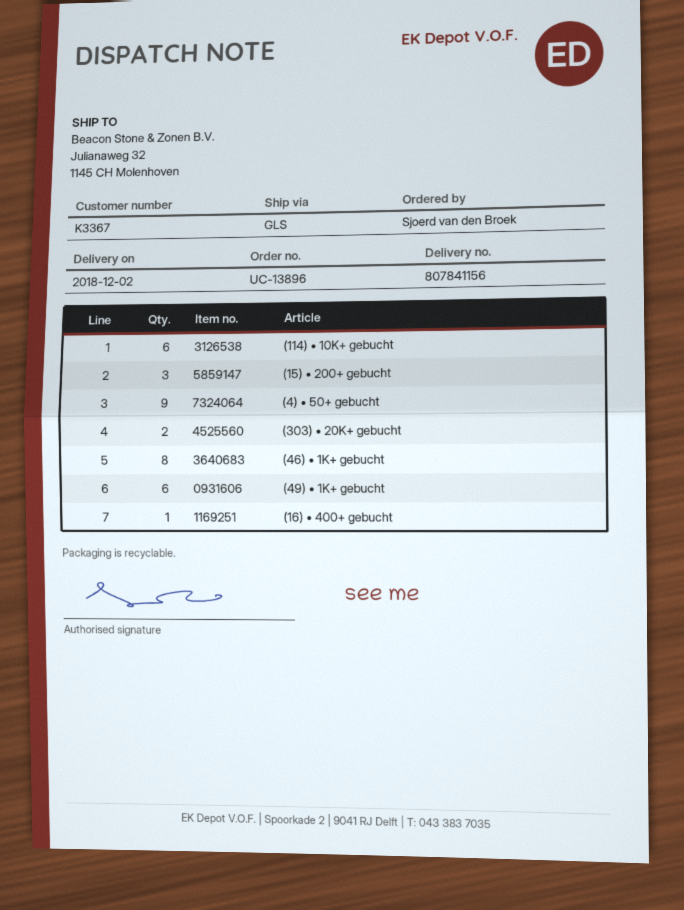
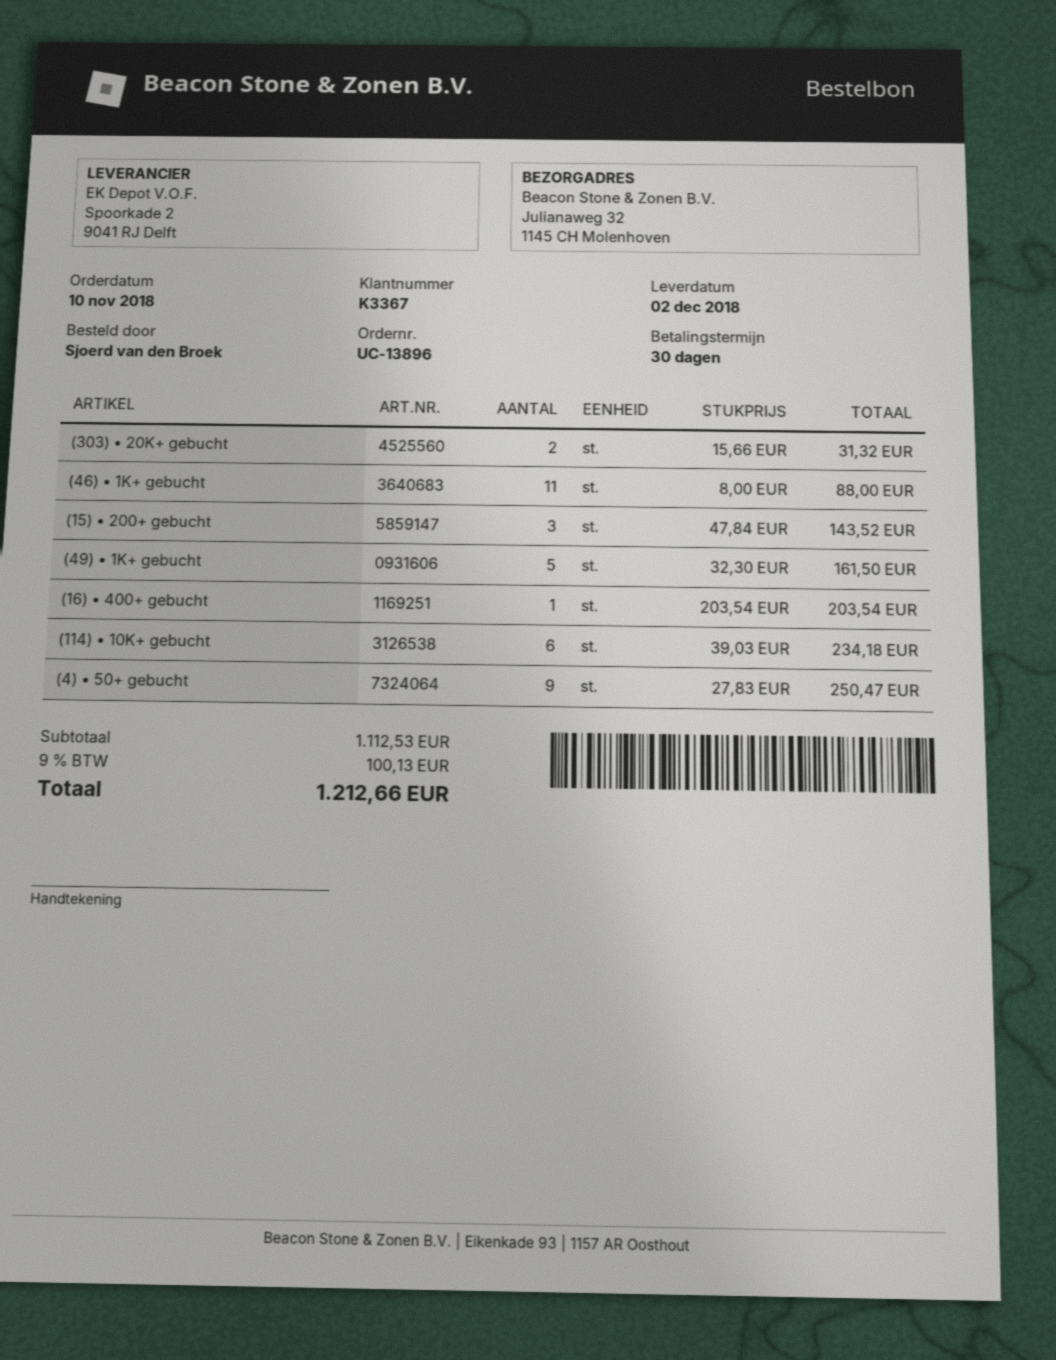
(46) • 1K+ gebucht: 8 -> 11
(49) • 1K+ gebucht: 6 -> 5

